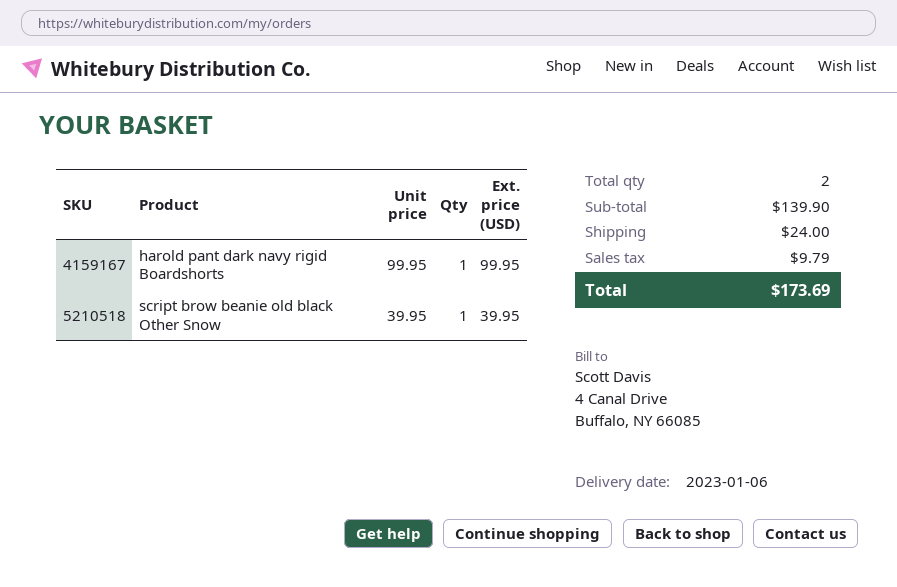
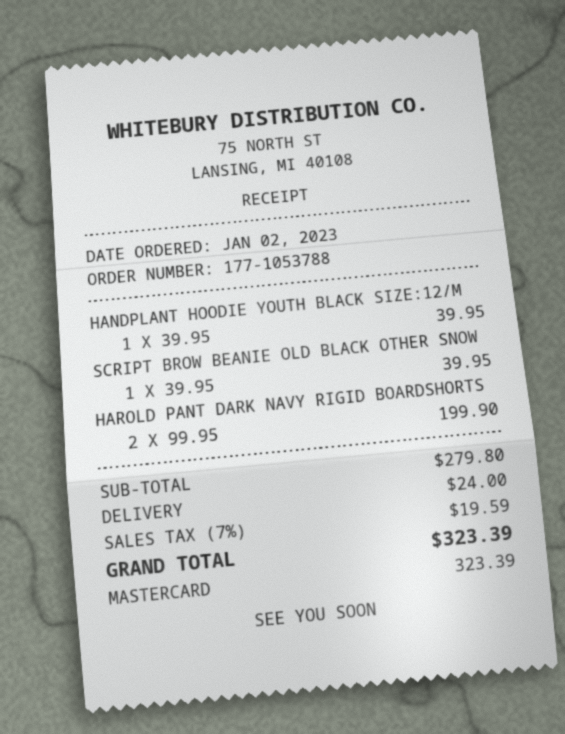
harold pant dark navy rigid Boardshorts: 1 x 99.95 = 99.95 -> 2 x 99.95 = 199.90
HANDPLANT HOODIE YOUTH BLACK SIZE:12/M: none -> 1 x 39.95 = 39.95
subtotal: 139.90 -> 279.80
tax: 9.79 -> 19.59
total: 173.69 -> 323.39

